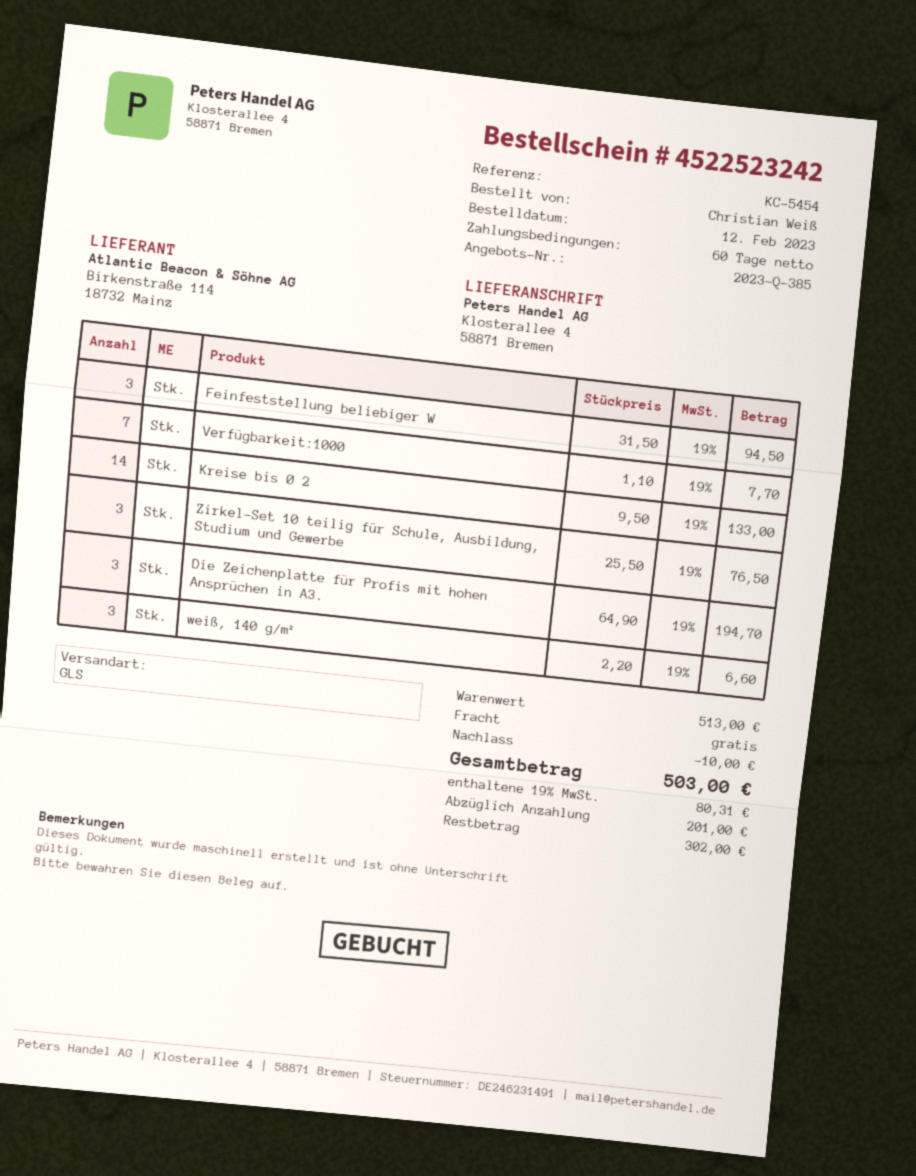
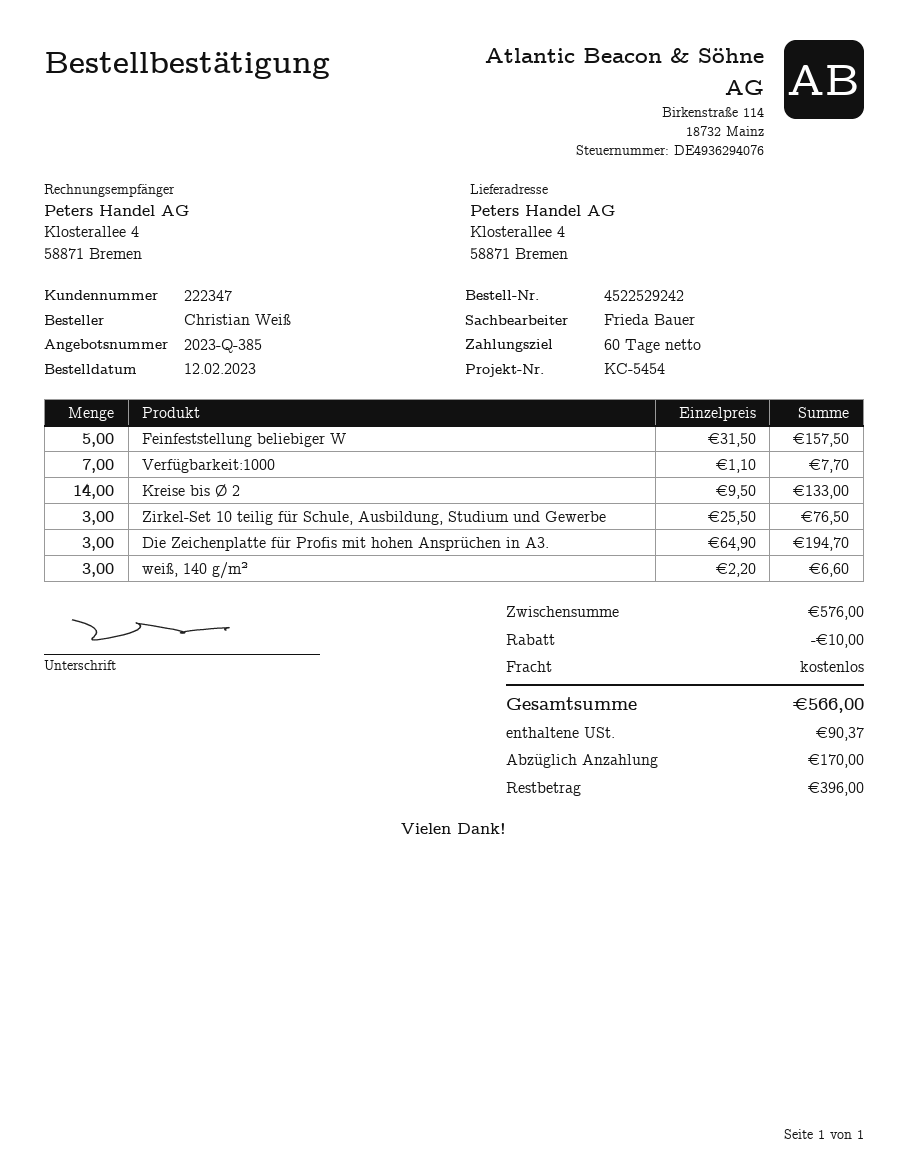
order number: 4522523242 -> 4522529242
Feinfeststellung beliebiger W: 3 x 31.50 = 94.50 -> 5 x 31.50 = 157.50
subtotal: 513.00 -> 576.00
tax: 80.31 -> 90.37
total: 503.00 -> 566.00
deposit: 201.00 -> 170.00
balance: 302.00 -> 396.00

